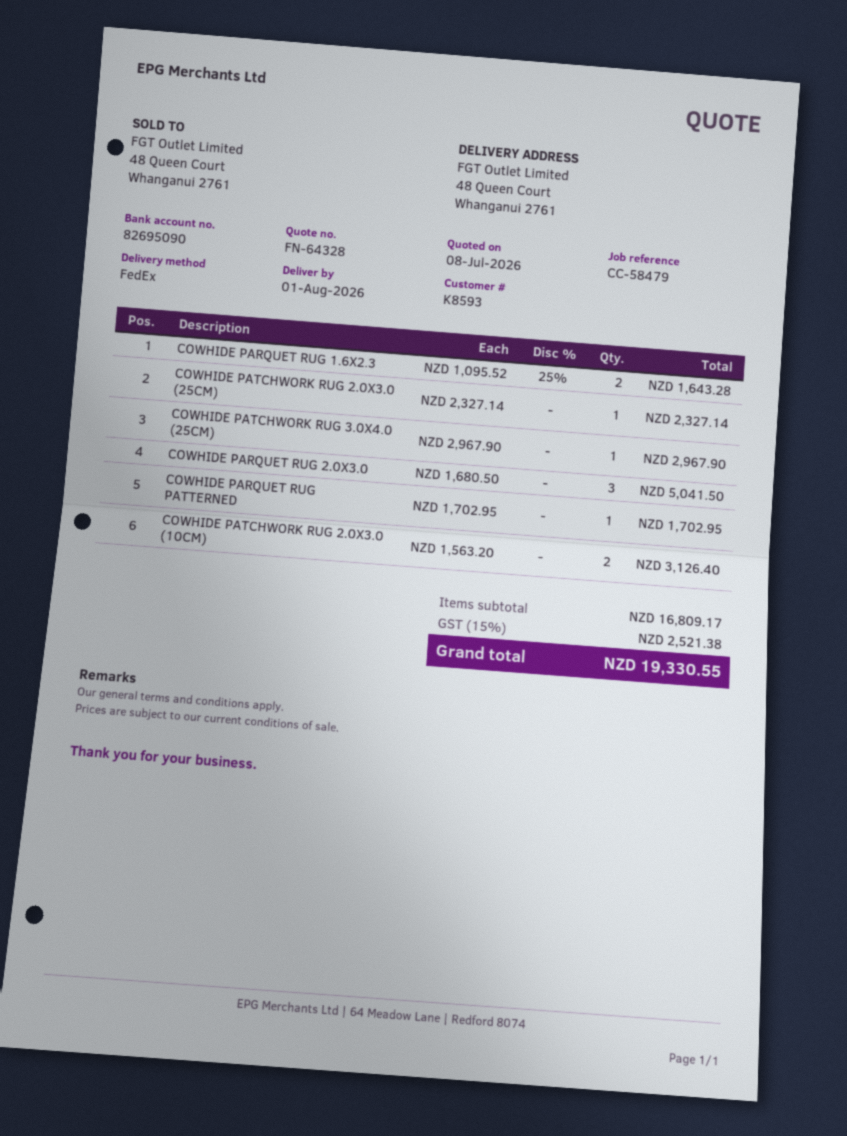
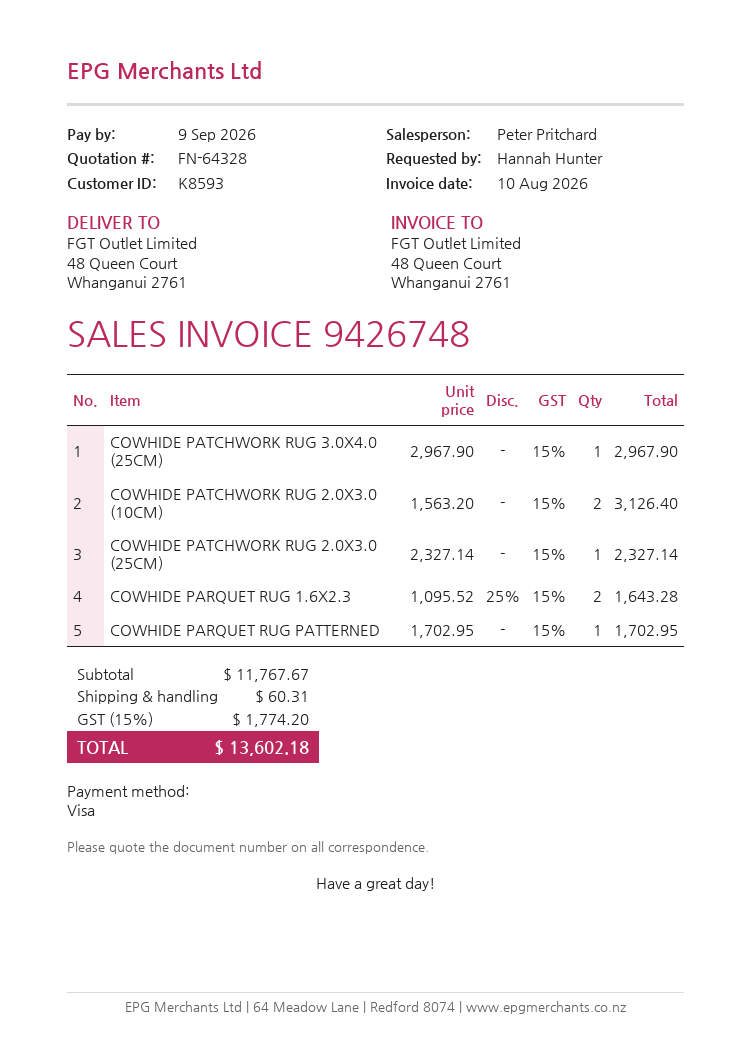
COWHIDE PARQUET RUG 2.0X3.0: 3 x 1680.50 = 5041.50 -> none
subtotal: 16809.17 -> 11767.67
shipping: none -> 60.31
tax: 15% = 2521.38 -> 15% = 1774.20
total: 19330.55 -> 13602.18

